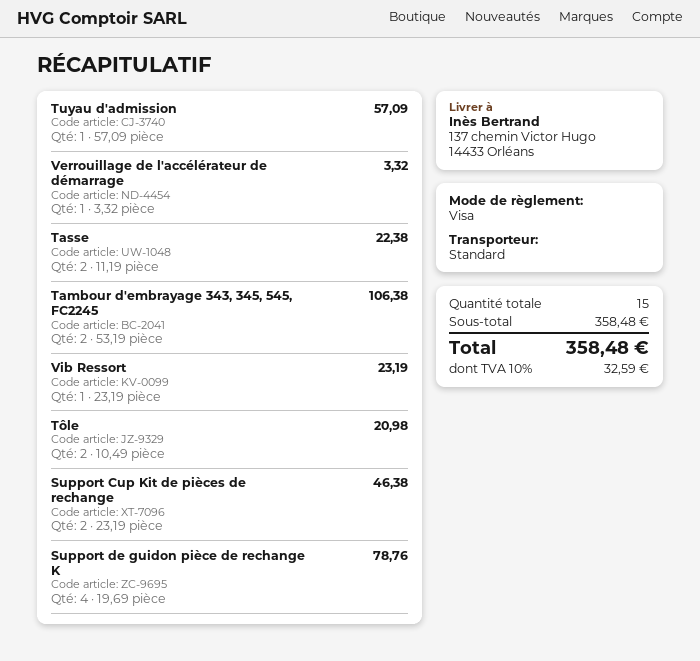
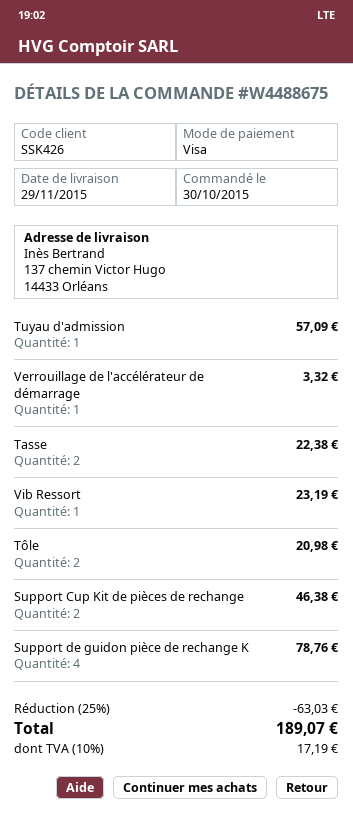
Tambour d'embrayage 343, 345, 545, FC2245: 2 for 106.38 -> none
discount: none -> 25% = 63.03
tax: 10% = 32.59 -> 10% = 17.19
total: 358.48 -> 189.07

